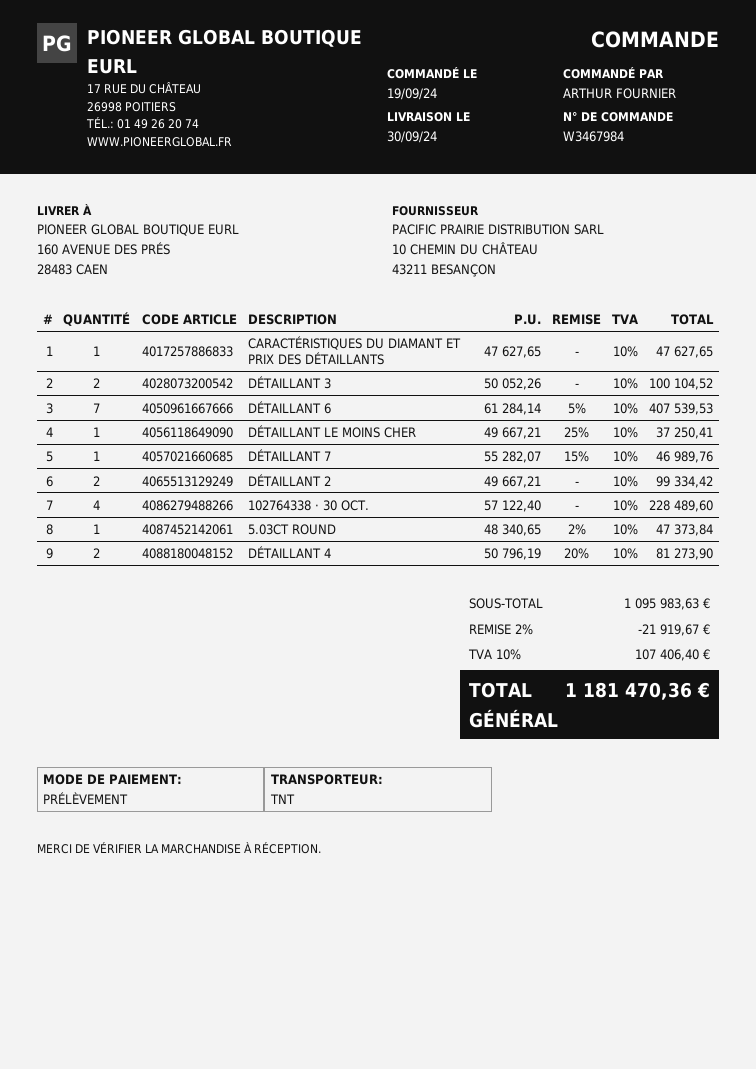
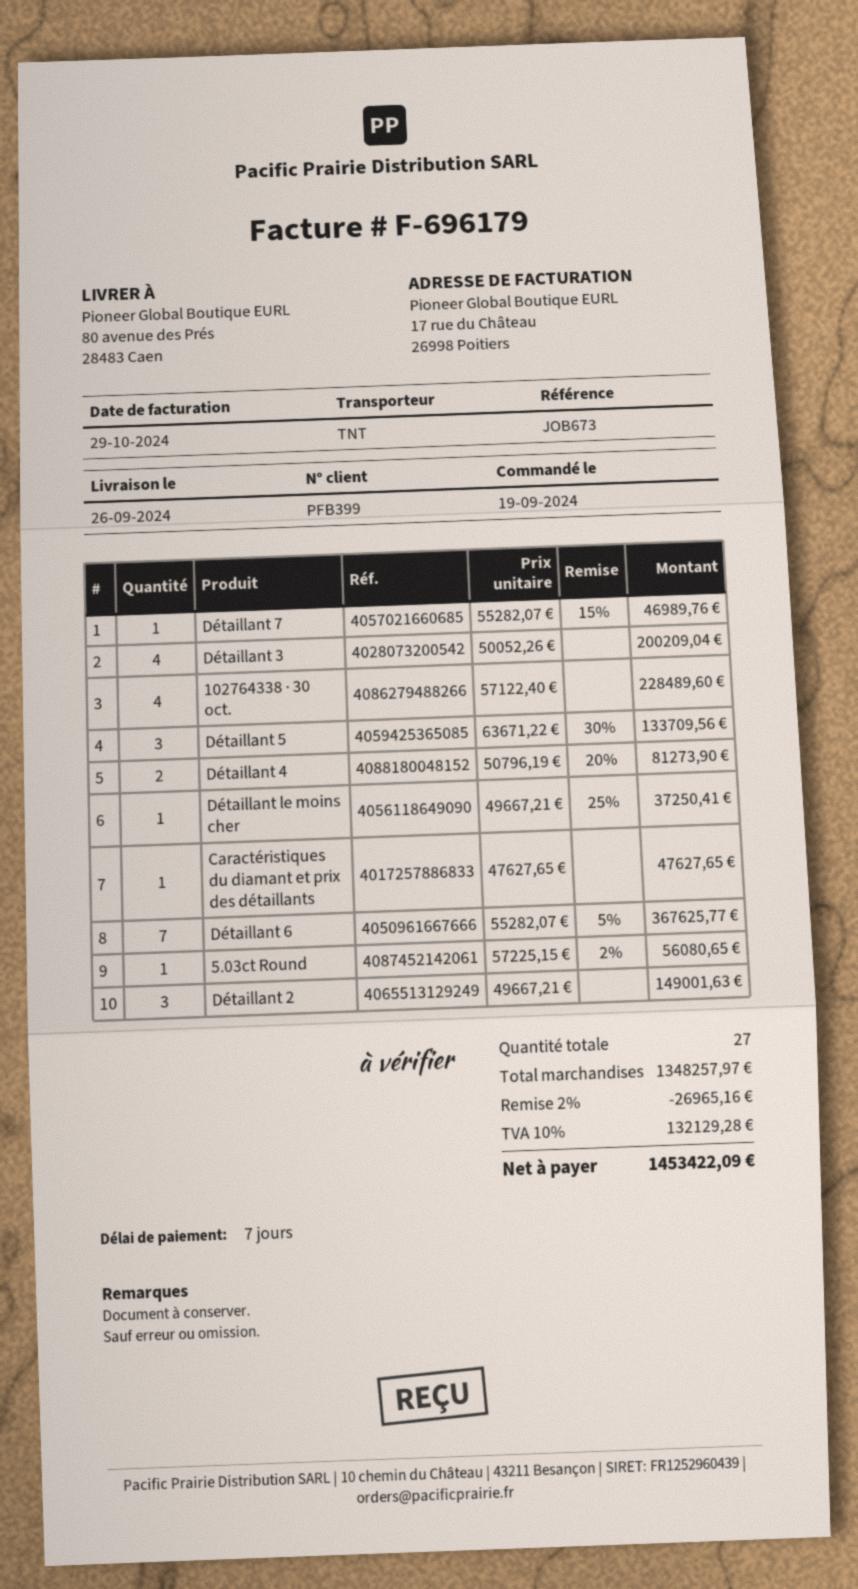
delivery date: 2024-09-30 -> 2024-09-26
ship to: 160 AVENUE DES PRÉS, 28483 CAEN -> 80 avenue des Prés, 28483 Caen
DÉTAILLANT 3: 2 x 50052.26 = 100104.52 -> 4 x 50052.26 = 200209.04
DÉTAILLANT 6: 7 x 61284.14 - 5% = 407539.53 -> 7 x 55282.07 - 5% = 367625.77
DÉTAILLANT 2: 2 x 49667.21 = 99334.42 -> 3 x 49667.21 = 149001.63
5.03CT ROUND: 1 x 48340.65 - 2% = 47373.84 -> 1 x 57225.15 - 2% = 56080.65
Détaillant 5: none -> 3 x 63671.22 - 30% = 133709.56
subtotal: 1095983.63 -> 1348257.97
discount: 2% = 21919.67 -> 2% = 26965.16
tax: 10% = 107406.40 -> 10% = 132129.28
total: 1181470.36 -> 1453422.09

